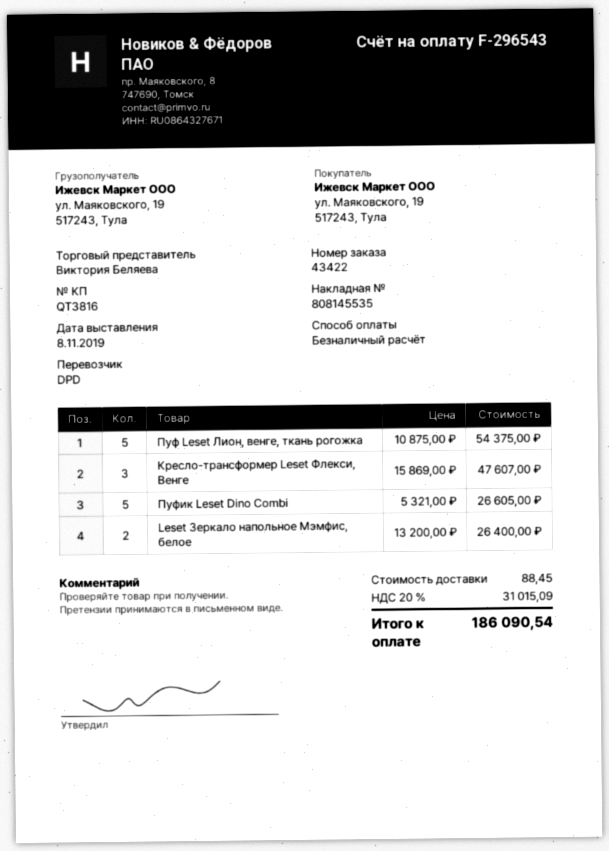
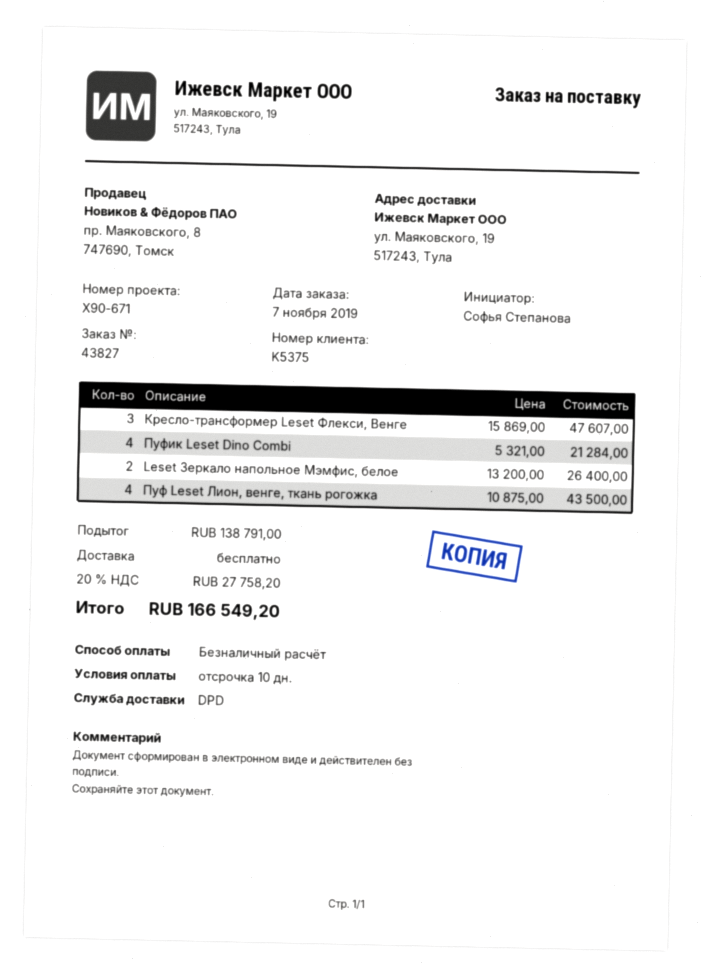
order number: 43422 -> 43827
Пуф Leset Лион, венге, ткань рогожка: 5 x 10875.00 = 54375.00 -> 4 x 10875.00 = 43500.00
Пуфик Leset Dino Combi: 5 x 5321.00 = 26605.00 -> 4 x 5321.00 = 21284.00
shipping: 88.45 -> 0.00
tax: 20% = 31015.09 -> 20% = 27758.20
total: 186090.54 -> 166549.20

